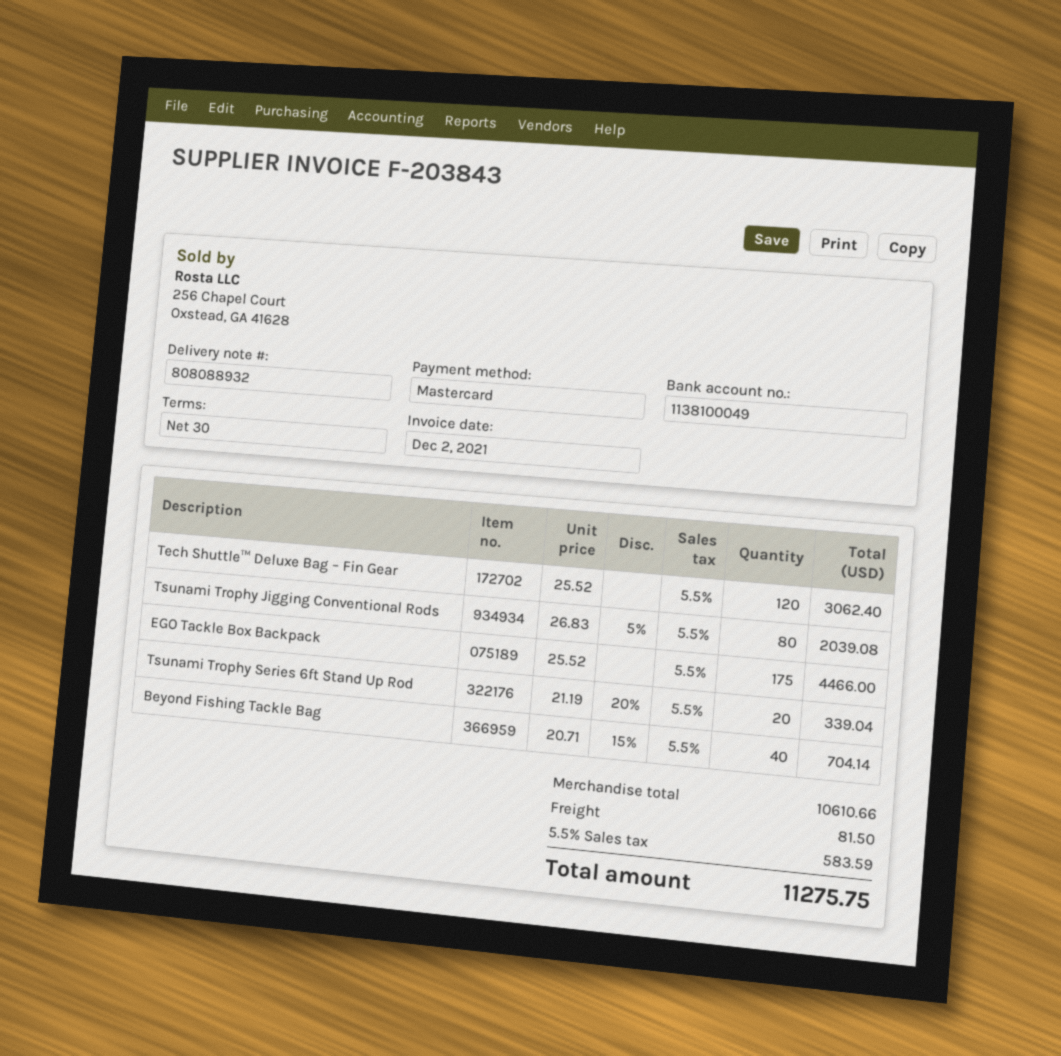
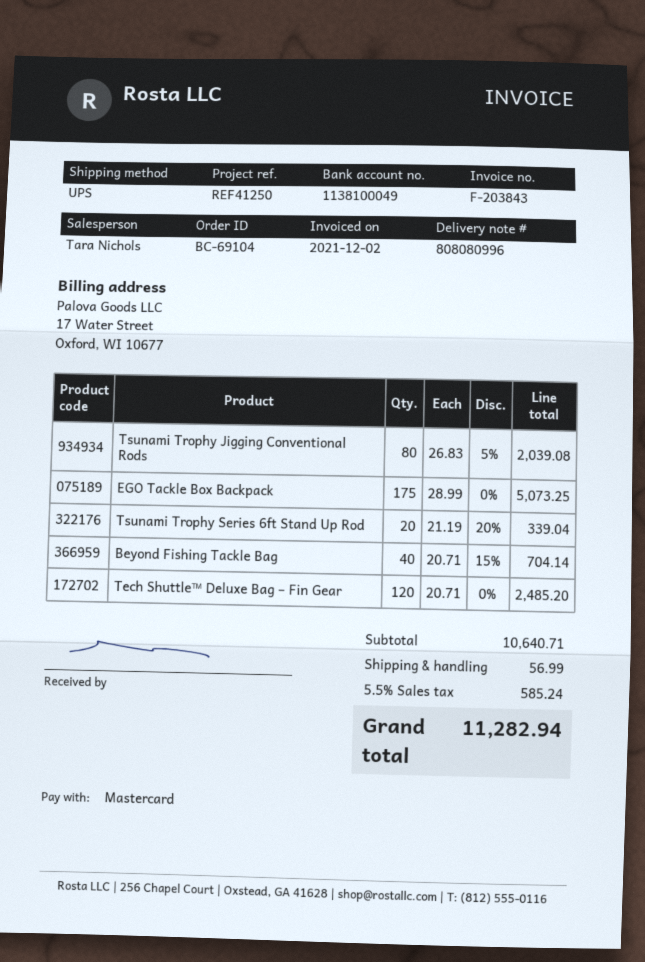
delivery note number: 808088932 -> 808080996
Tech Shuttle™ Deluxe Bag – Fin Gear: 120 x 25.52 = 3062.40 -> 120 x 20.71 = 2485.20
EGO Tackle Box Backpack: 175 x 25.52 = 4466.00 -> 175 x 28.99 = 5073.25
subtotal: 10610.66 -> 10640.71
shipping: 81.50 -> 56.99
tax: 5.5% = 583.59 -> 5.5% = 585.24
total: 11275.75 -> 11282.94

